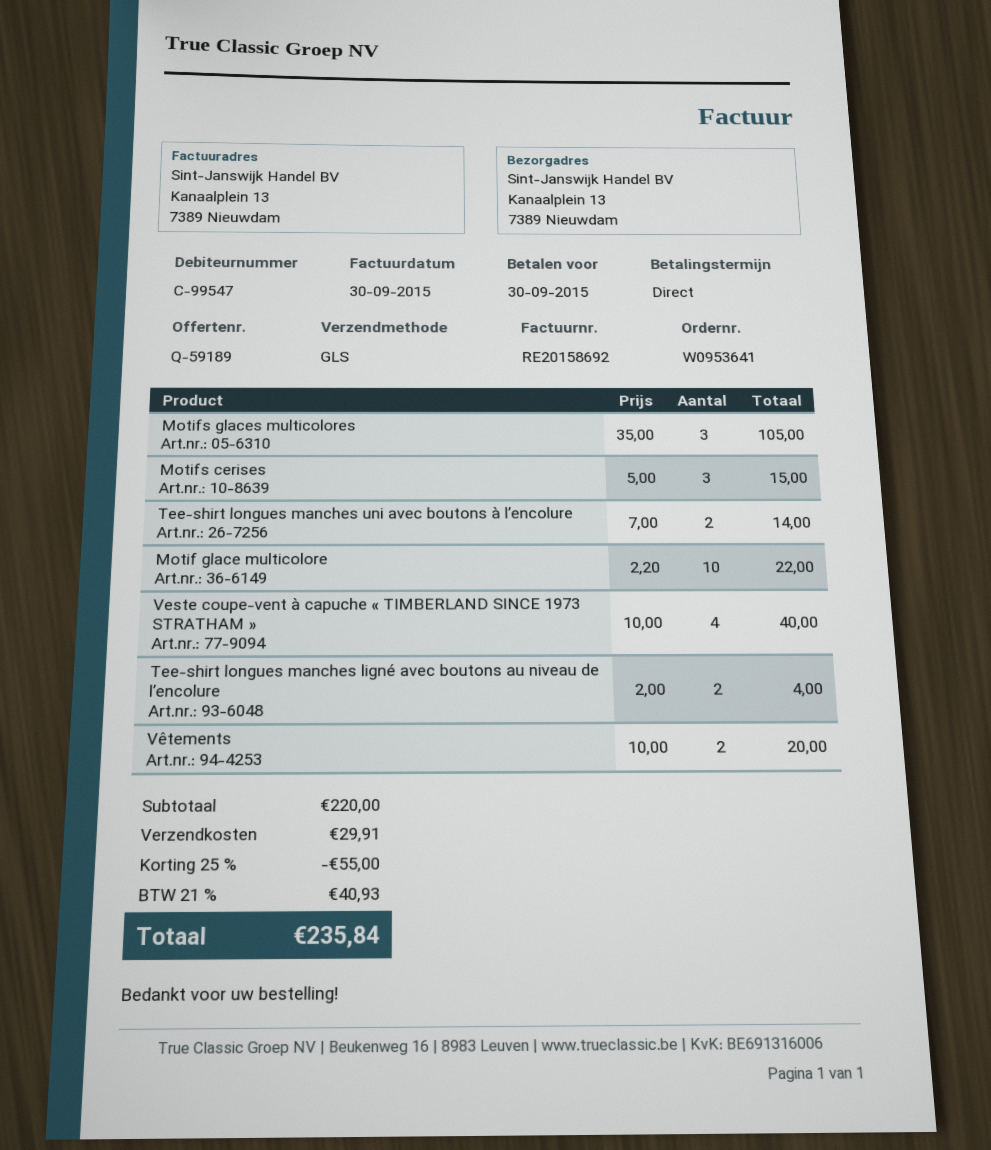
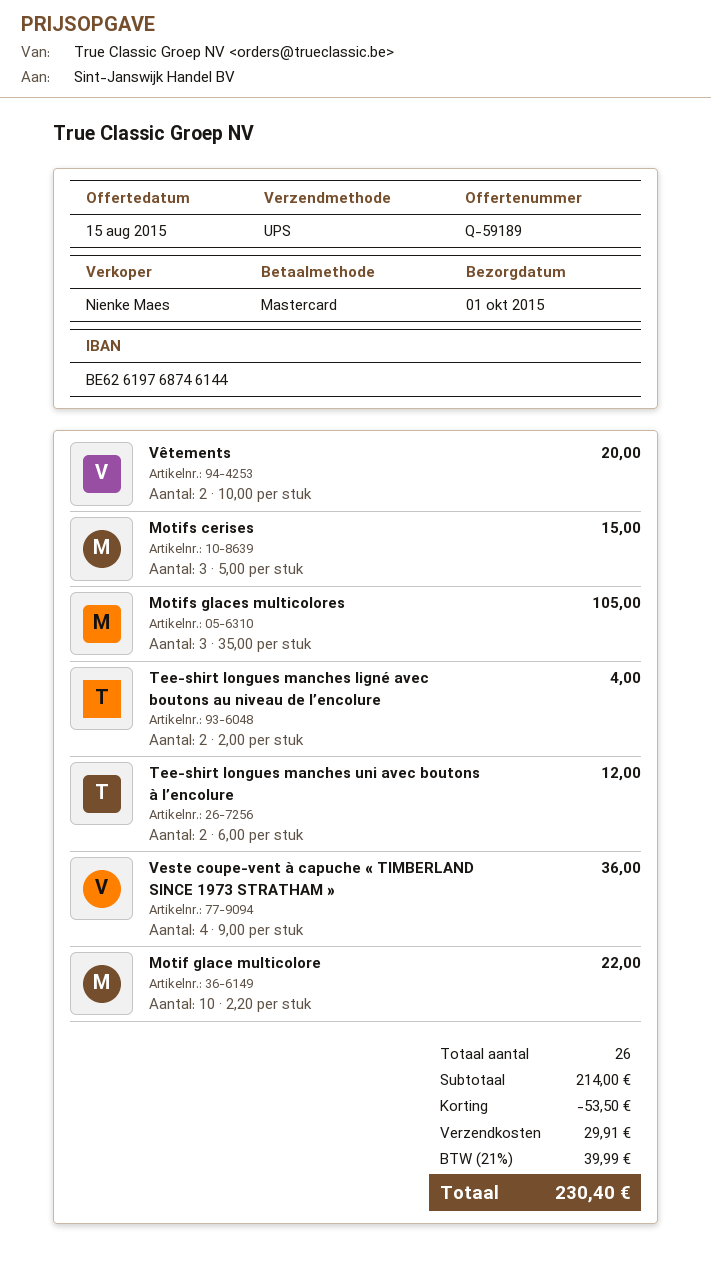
shipping method: GLS -> UPS
Tee-shirt longues manches uni avec boutons à l’encolure: 2 x 7.00 = 14.00 -> 2 x 6.00 = 12.00
Veste coupe-vent à capuche « TIMBERLAND SINCE 1973 STRATHAM »: 4 x 10.00 = 40.00 -> 4 x 9.00 = 36.00
subtotal: 220.00 -> 214.00
discount: 55.00 -> 53.50
tax: 21% = 40.93 -> 21% = 39.99
total: 235.84 -> 230.40

